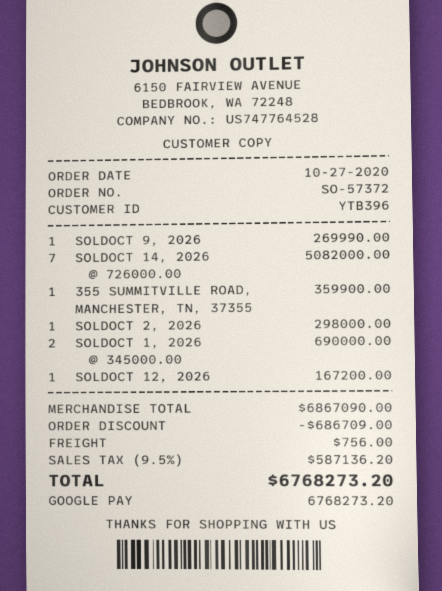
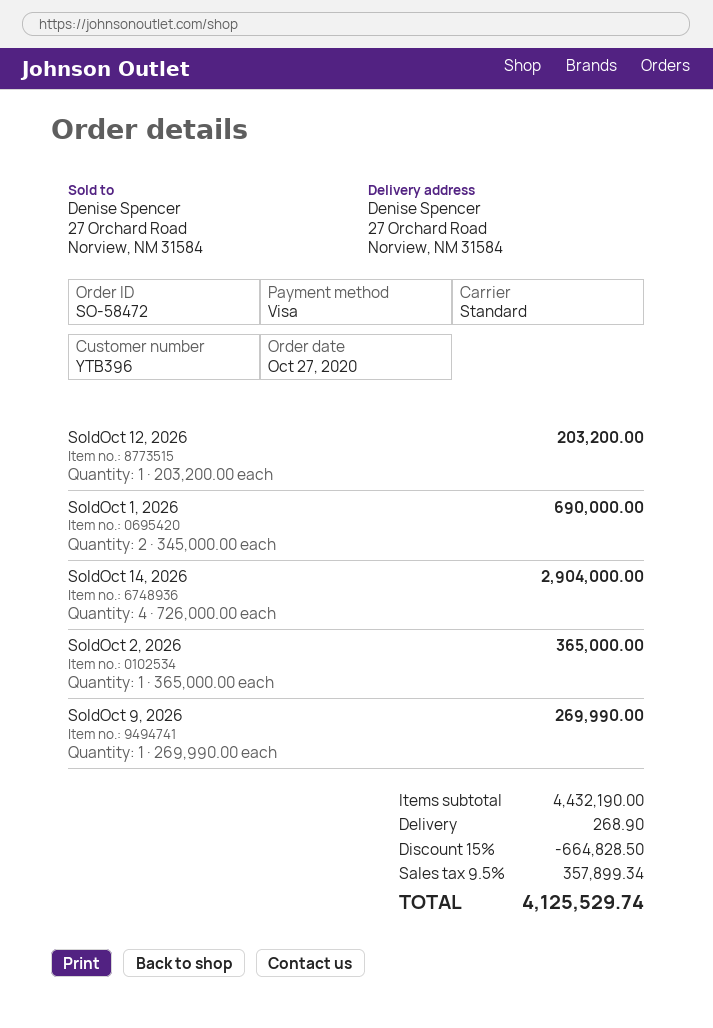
order number: SO-57372 -> SO-58472
payment method: Google Pay -> Visa
SOLDOCT 14, 2026: 7 x 726000.00 = 5082000.00 -> 4 x 726000.00 = 2904000.00
355 SUMMITVILLE ROAD, MANCHESTER, TN, 37355: 1 x 359900.00 = 359900.00 -> none
SOLDOCT 2, 2026: 1 x 298000.00 = 298000.00 -> 1 x 365000.00 = 365000.00
SOLDOCT 12, 2026: 1 x 167200.00 = 167200.00 -> 1 x 203200.00 = 203200.00
subtotal: 6867090.00 -> 4432190.00
discount: 686709.00 -> 664828.50
shipping: 756.00 -> 268.90
tax: 9.5% = 587136.20 -> 9.5% = 357899.34
total: 6768273.20 -> 4125529.74

